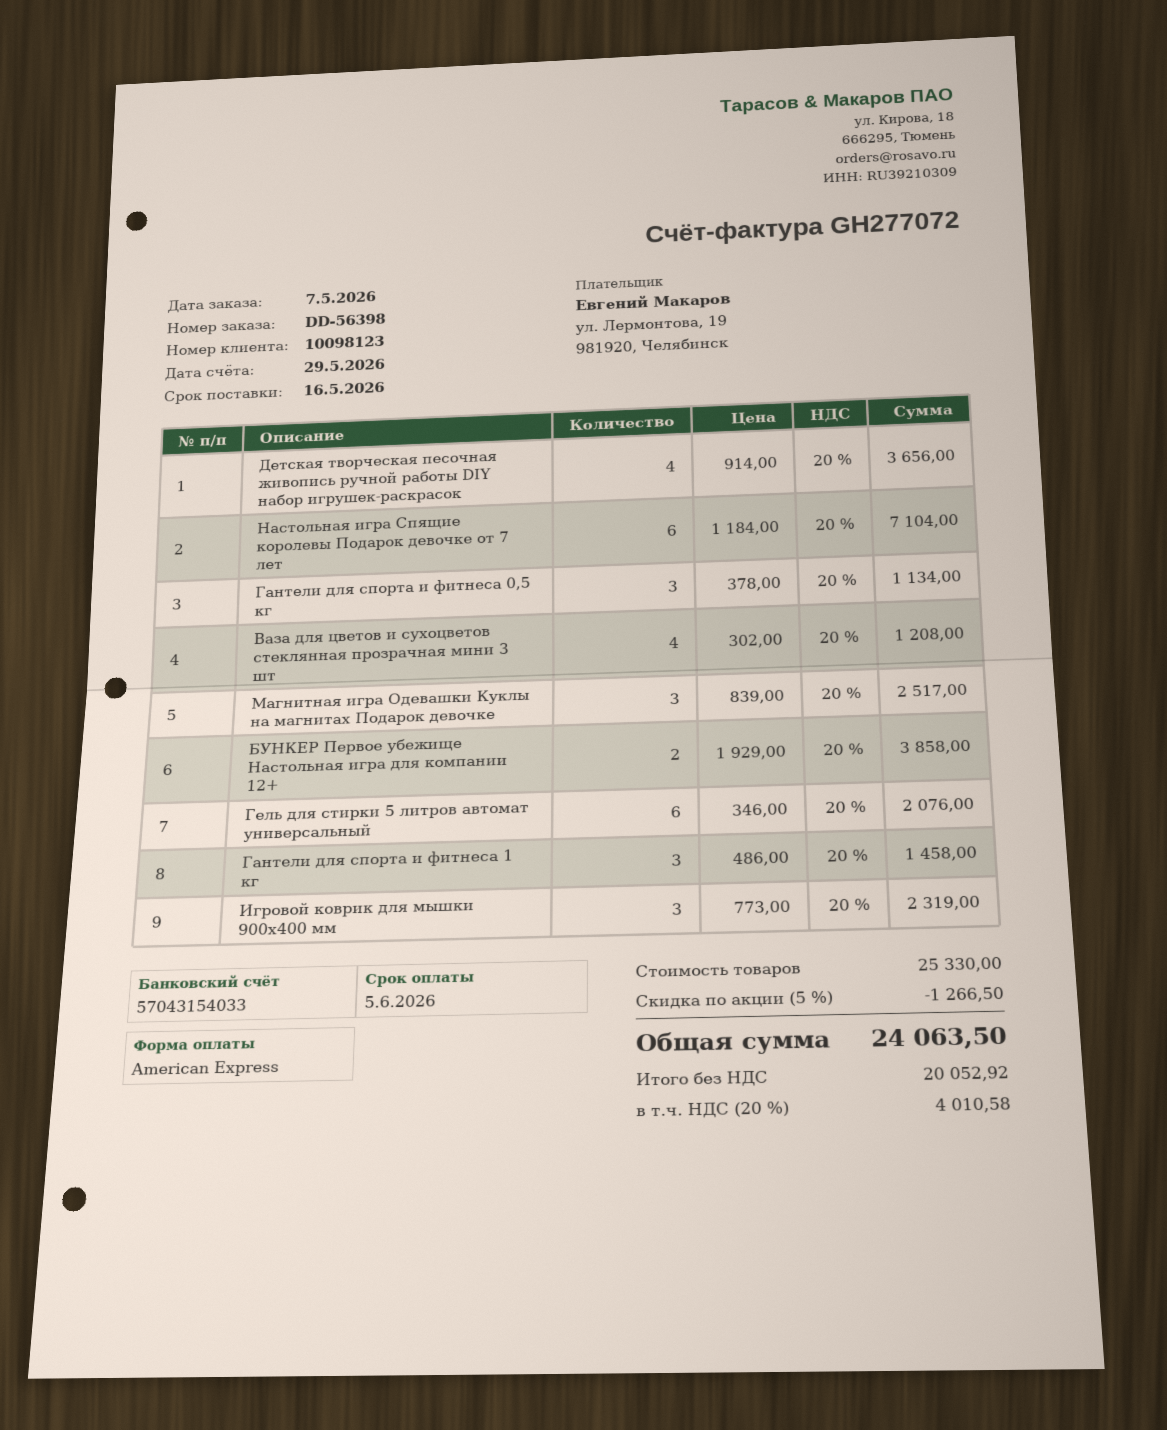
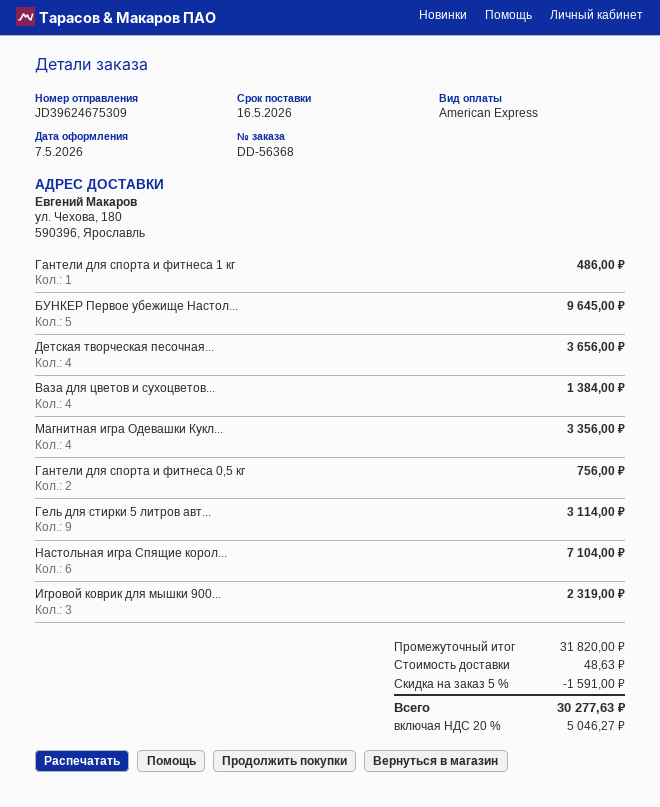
order number: DD-56398 -> DD-56368
Гантели для спорта и фитнеса 0,5 кг: 3 for 1134.00 -> 2 for 756.00
Ваза для цветов и сухоцветов стеклянная прозрачная мини 3 шт: 4 for 1208.00 -> 4 for 1384.00
Магнитная игра Одевашки Куклы на магнитах Подарок девочке: 3 for 2517.00 -> 4 for 3356.00
БУНКЕР Первое убежище Настольная игра для компании 12+: 2 for 3858.00 -> 5 for 9645.00
Гель для стирки 5 литров автомат универсальный: 6 for 2076.00 -> 9 for 3114.00
Гантели для спорта и фитнеса 1 кг: 3 for 1458.00 -> 1 for 486.00
subtotal: 25330.00 -> 31820.00
discount: 5% = 1266.50 -> 5% = 1591.00
shipping: none -> 48.63
tax: 20% = 4010.58 -> 20% = 5046.27
total: 24063.50 -> 30277.63

